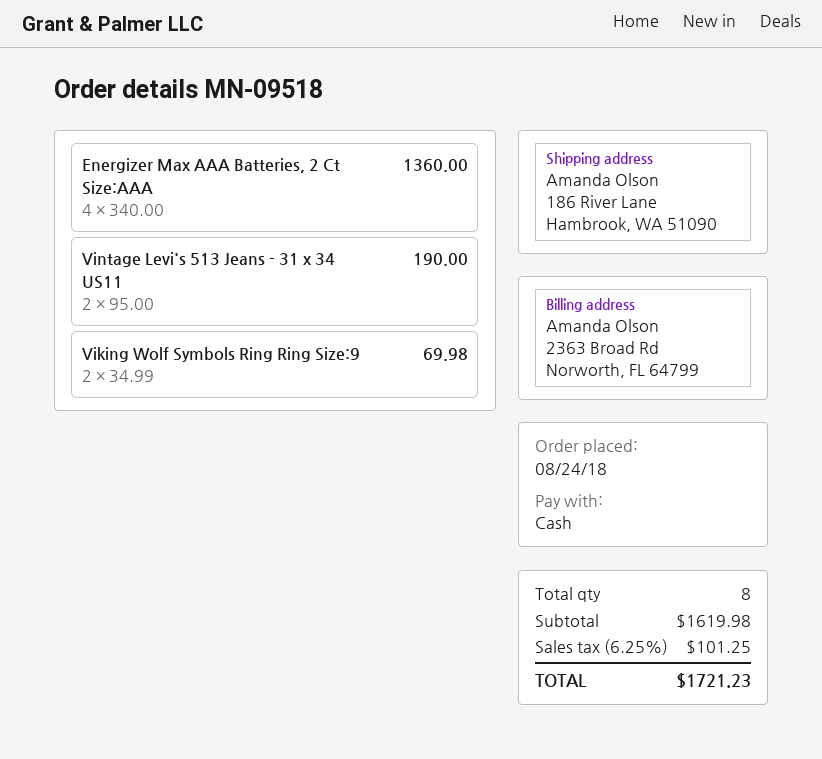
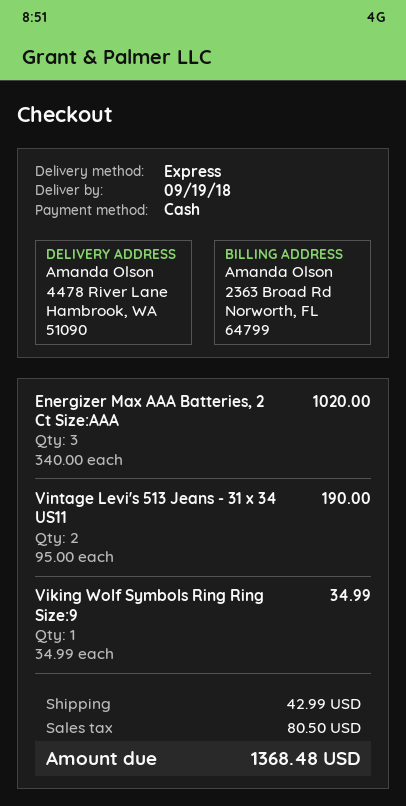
ship to: 186 River Lane, Hambrook, WA 51090 -> 4478 River Lane, Hambrook, WA 51090
Energizer Max AAA Batteries, 2 Ct Size:AAA: 4 x 340.00 = 1360.00 -> 3 x 340.00 = 1020.00
Viking Wolf Symbols Ring Ring Size:9: 2 x 34.99 = 69.98 -> 1 x 34.99 = 34.99
shipping: none -> 42.99
tax: 101.25 -> 80.50
total: 1721.23 -> 1368.48

